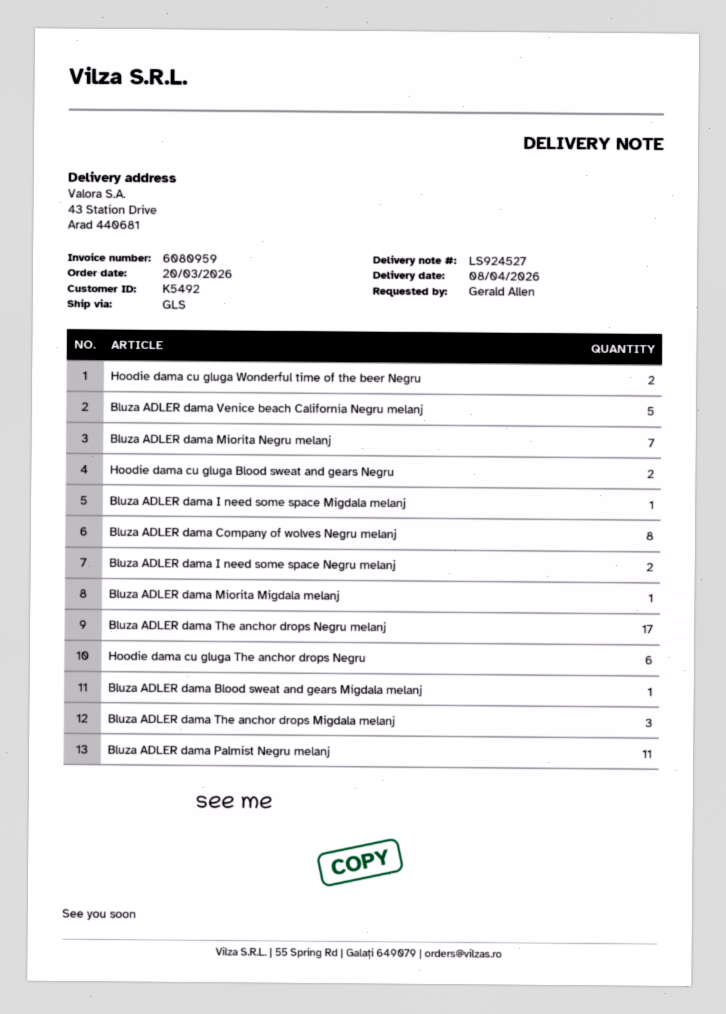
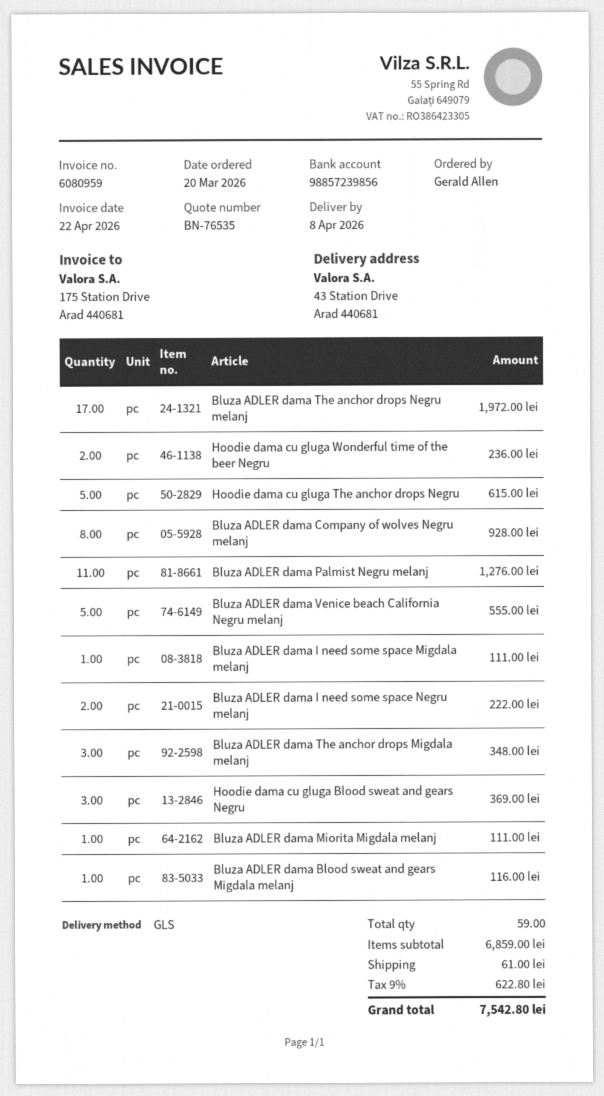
Bluza ADLER dama Miorita Negru melanj: 7 -> none
Hoodie dama cu gluga Blood sweat and gears Negru: 2 -> 3
Hoodie dama cu gluga The anchor drops Negru: 6 -> 5

